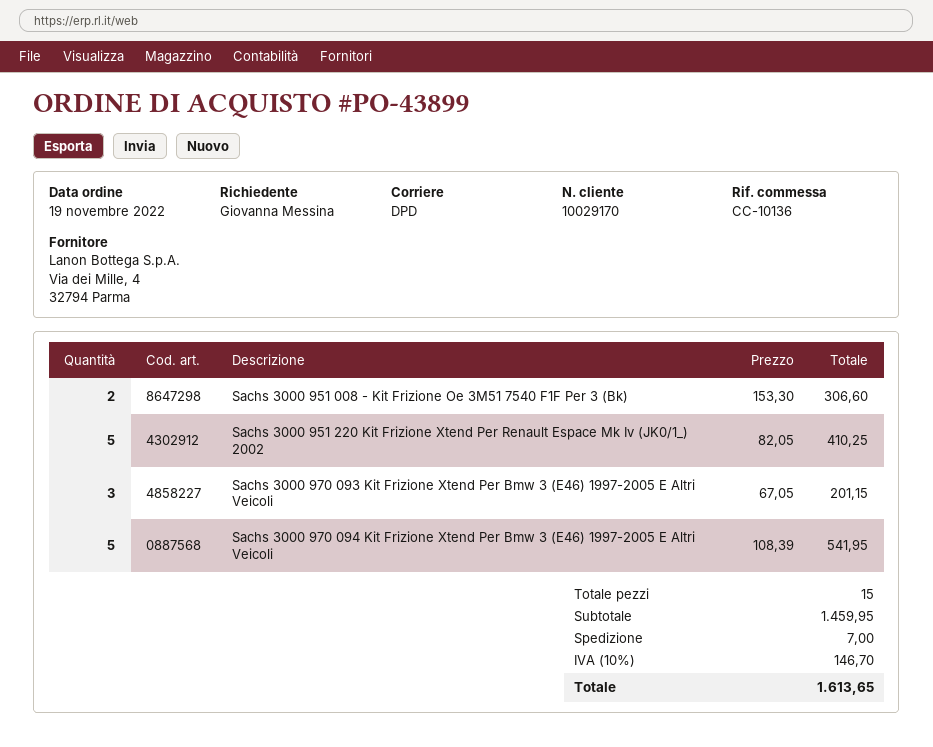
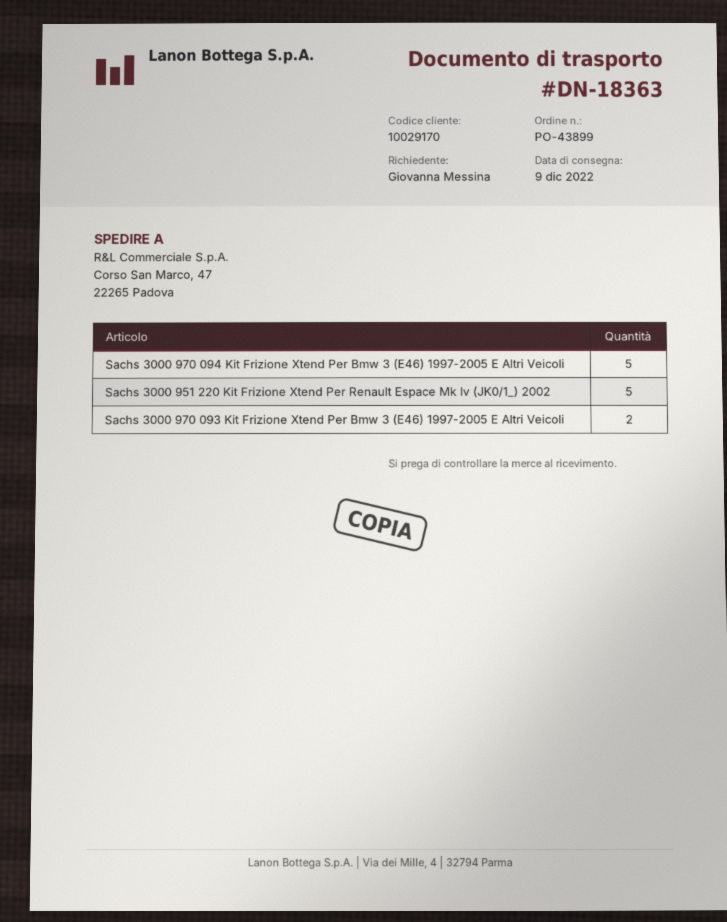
Sachs 3000 951 008 - Kit Frizione Oe 3M51 7540 F1F Per 3 (Bk): 2 -> none
Sachs 3000 970 093 Kit Frizione Xtend Per Bmw 3 (E46) 1997-2005 E Altri Veicoli: 3 -> 2

